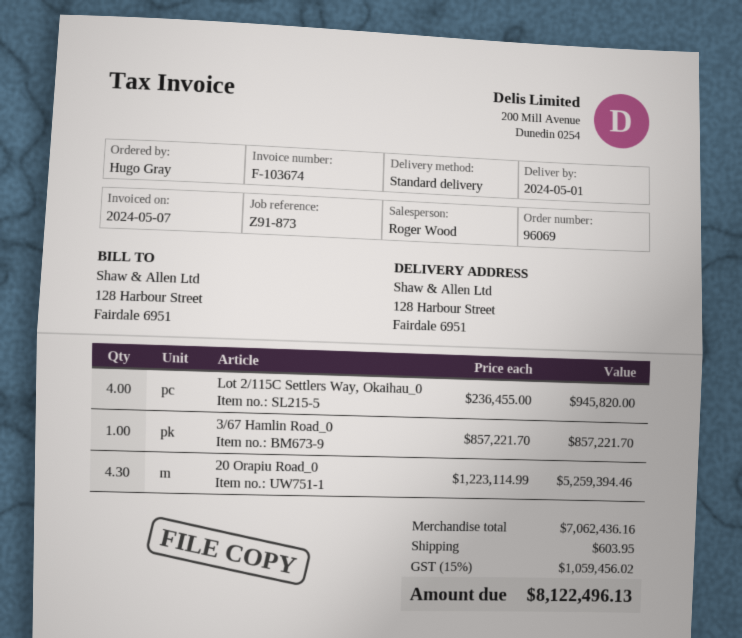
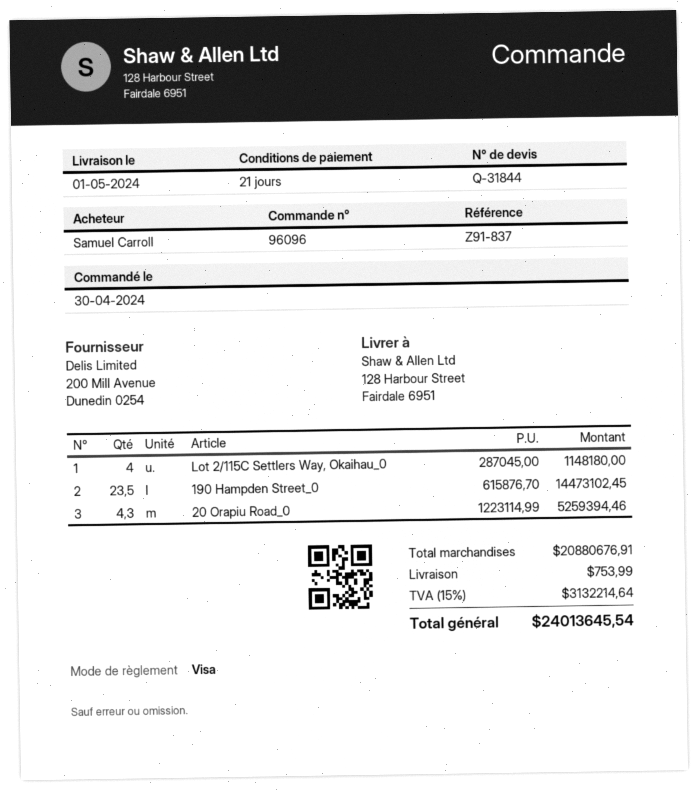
order number: 96069 -> 96096
reference: Z91-873 -> Z91-837
ordered by: Hugo Gray -> Samuel Carroll
Lot 2/115C Settlers Way, Okaihau_0: 4 x 236455.00 = 945820.00 -> 4 x 287045.00 = 1148180.00
3/67 Hamlin Road_0: 1 x 857221.70 = 857221.70 -> none
190 Hampden Street_0: none -> 23.5 x 615876.70 = 14473102.45
subtotal: 7062436.16 -> 20880676.91
shipping: 603.95 -> 753.99
tax: 15% = 1059456.02 -> 15% = 3132214.64
total: 8122496.13 -> 24013645.54

